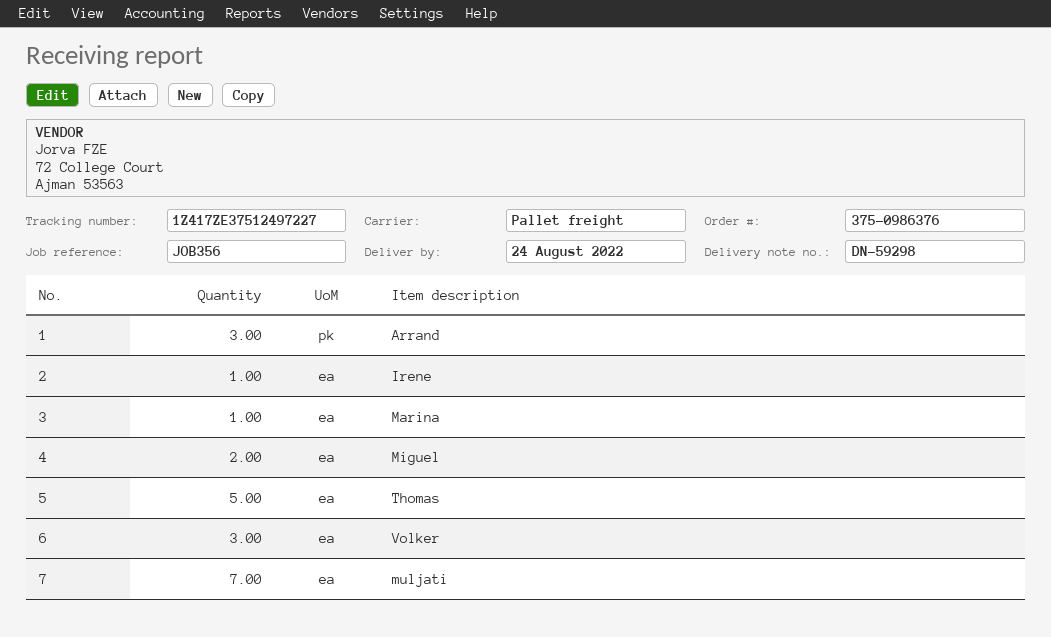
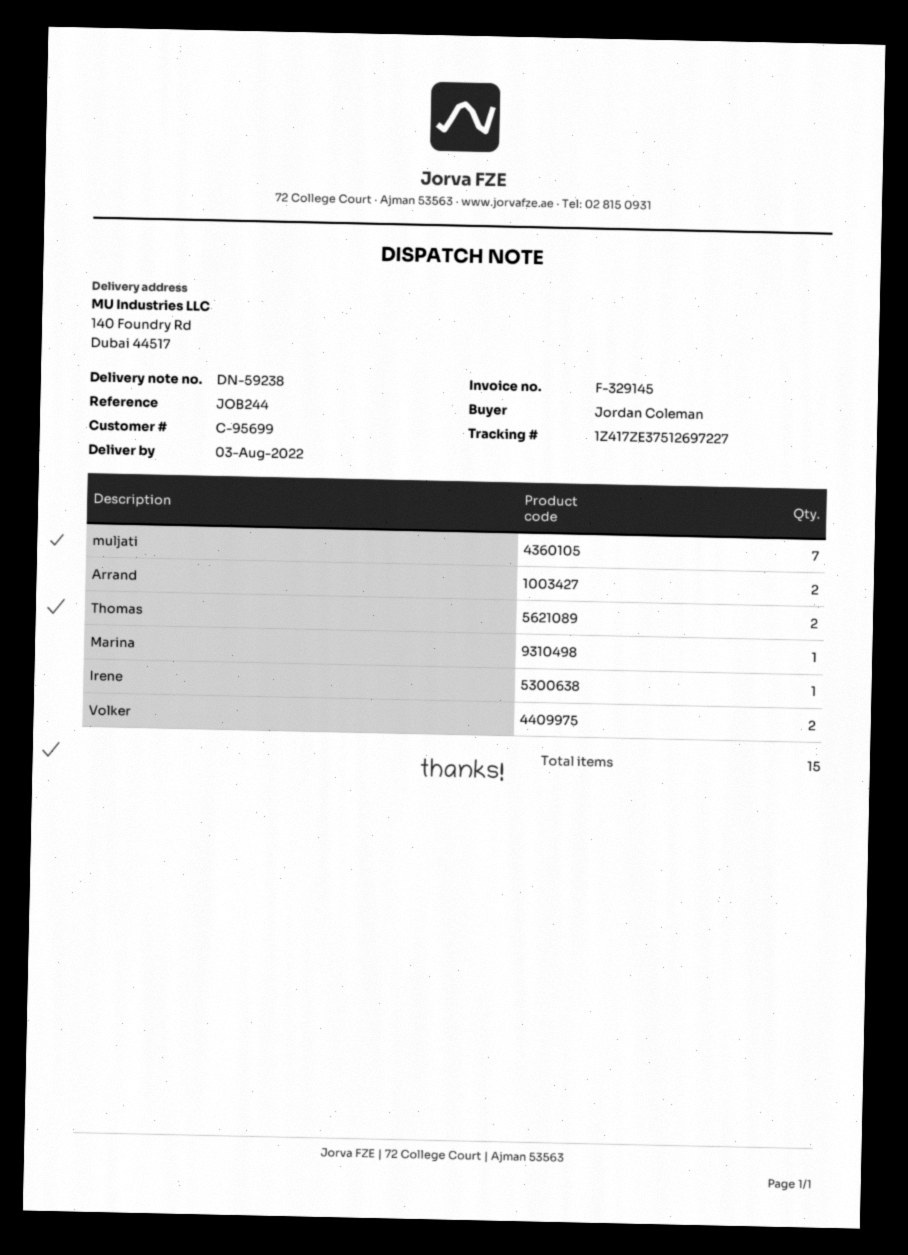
delivery note number: DN-59298 -> DN-59238
delivery date: 2022-08-24 -> 2022-08-03
reference: JOB356 -> JOB244
tracking number: 1Z417ZE37512497227 -> 1Z417ZE37512697227
Arrand: 3 -> 2
Miguel: 2 -> none
Thomas: 5 -> 2
Volker: 3 -> 2

